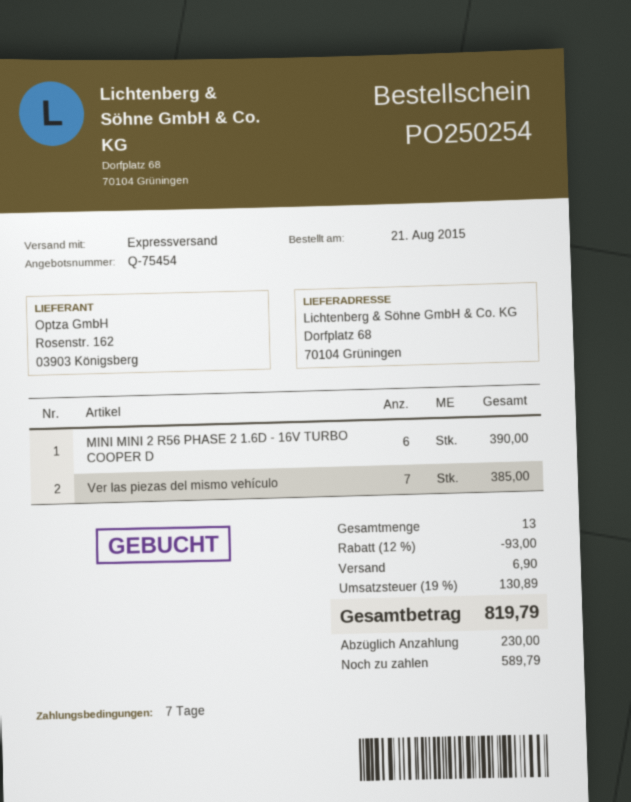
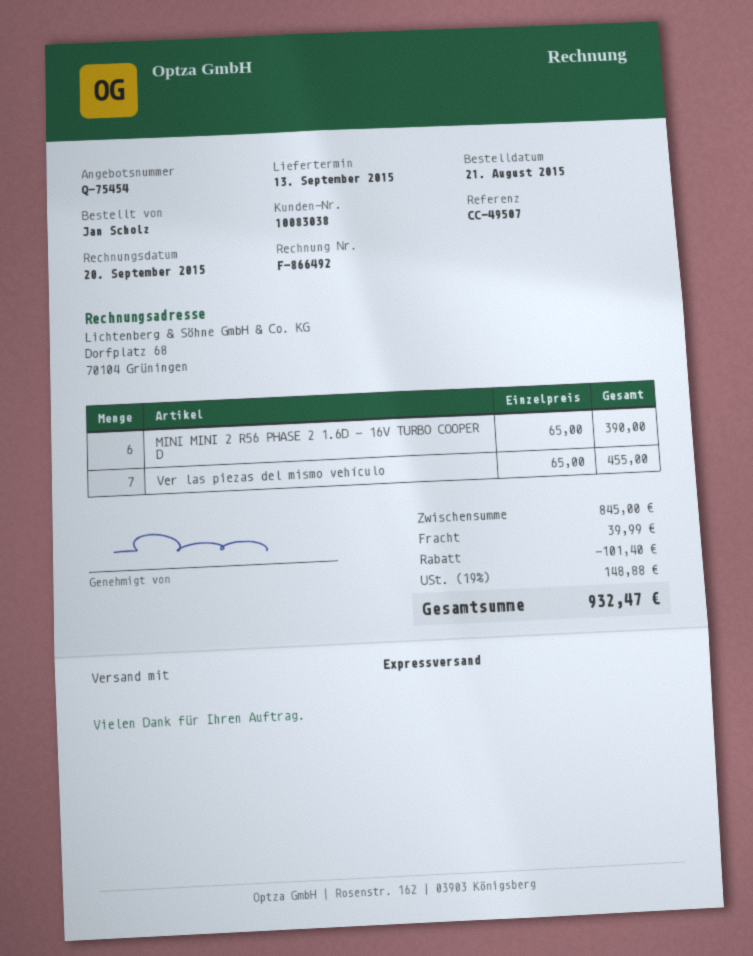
Ver las piezas del mismo vehículo: 7 for 385.00 -> 7 for 455.00
discount: 93.00 -> 101.40
shipping: 6.90 -> 39.99
tax: 19% = 130.89 -> 19% = 148.88
total: 819.79 -> 932.47

